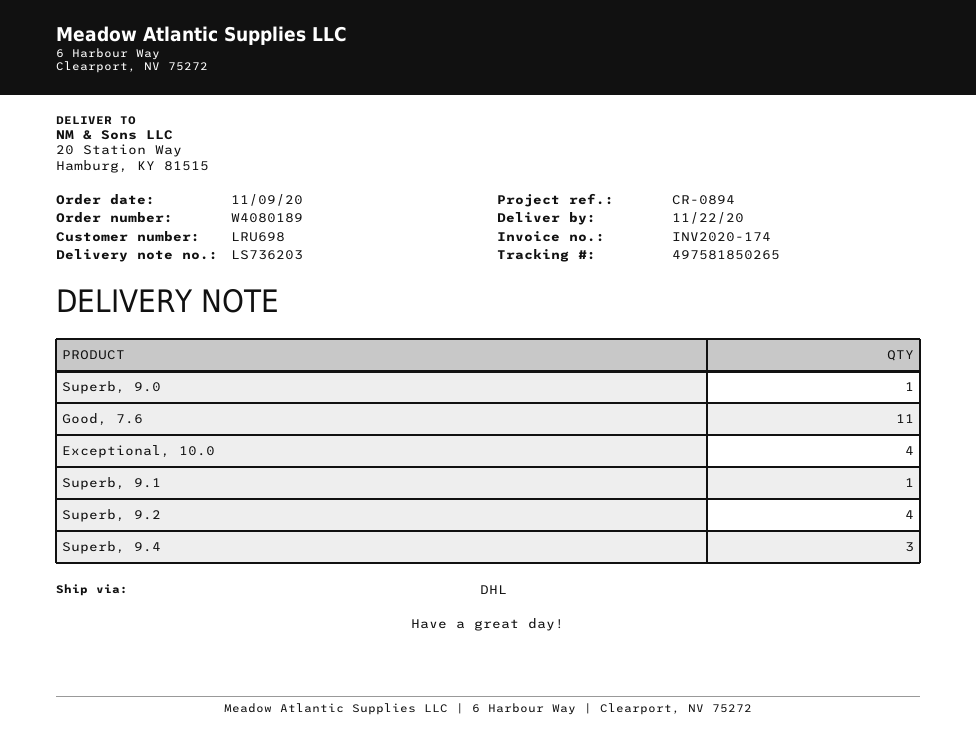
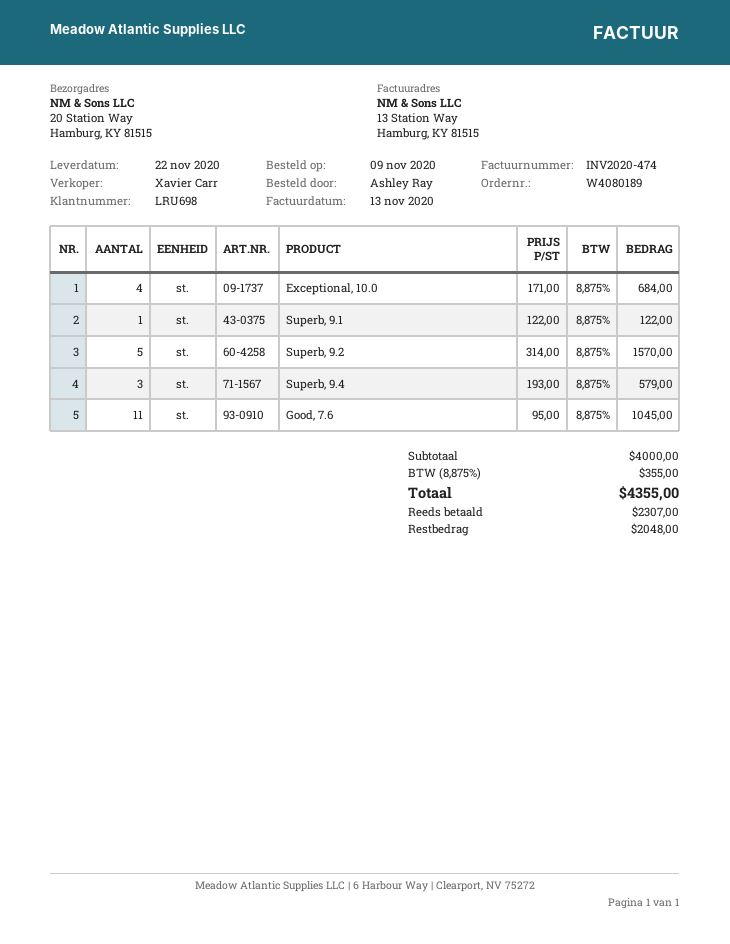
invoice number: INV2020-174 -> INV2020-474
Superb, 9.0: 1 -> none
Superb, 9.2: 4 -> 5

